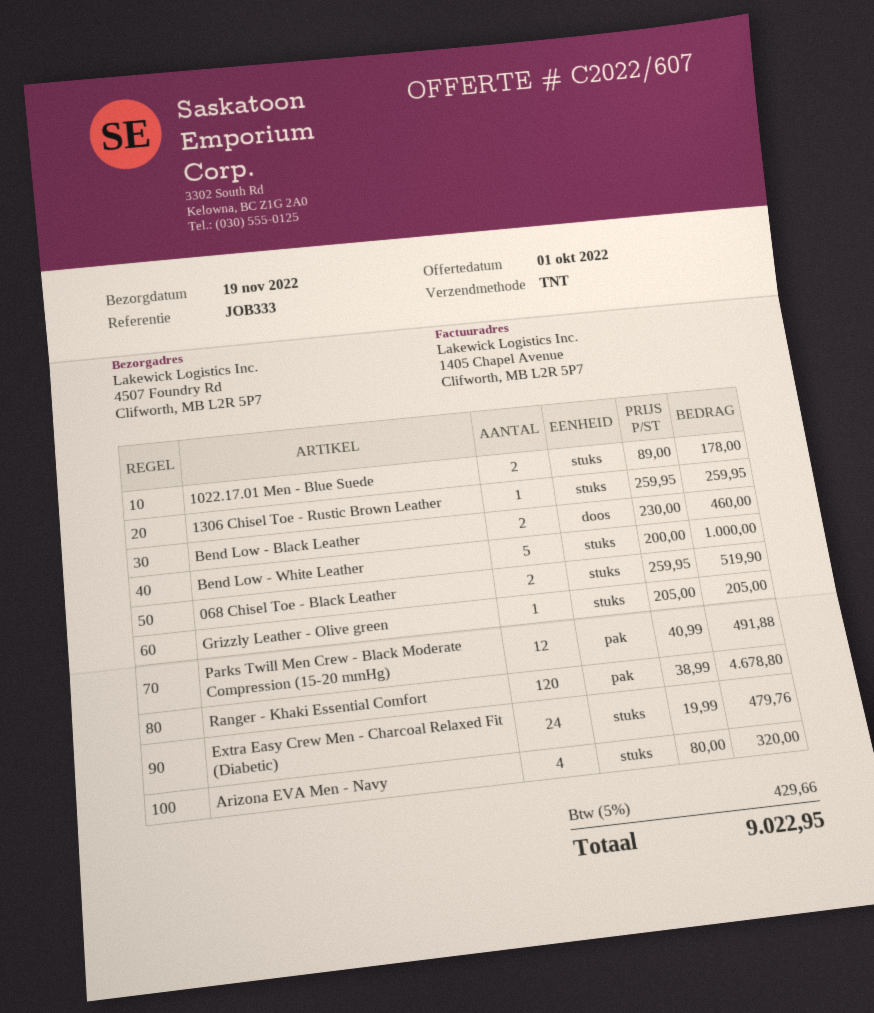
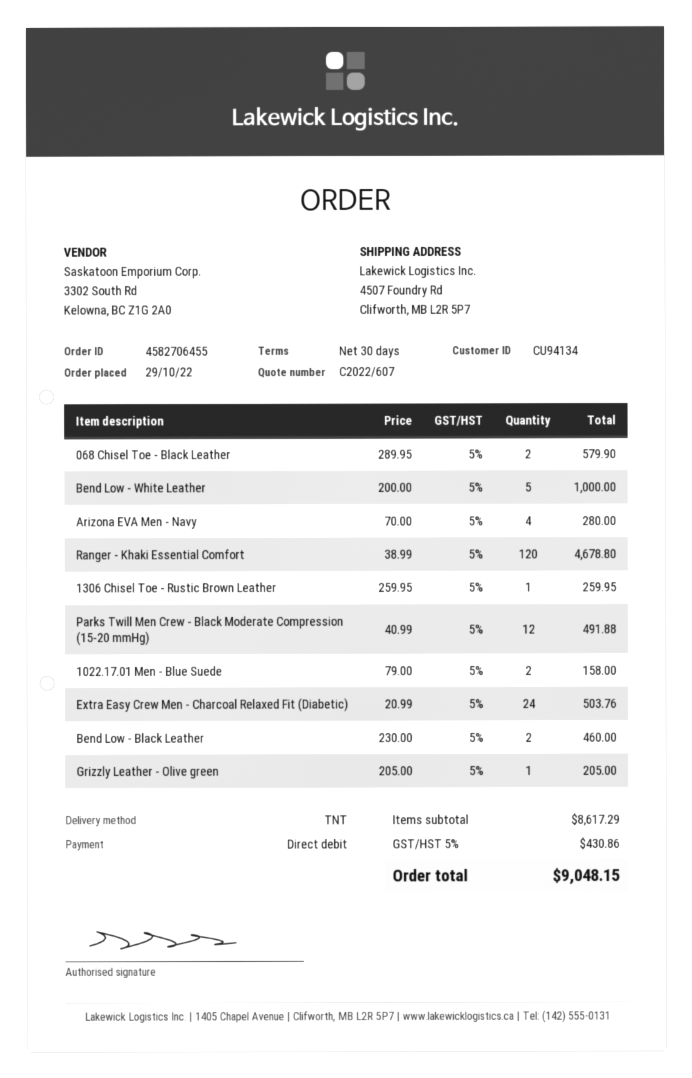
1022.17.01 Men - Blue Suede: 2 x 89.00 = 178.00 -> 2 x 79.00 = 158.00
068 Chisel Toe - Black Leather: 2 x 259.95 = 519.90 -> 2 x 289.95 = 579.90
Extra Easy Crew Men - Charcoal Relaxed Fit (Diabetic): 24 x 19.99 = 479.76 -> 24 x 20.99 = 503.76
Arizona EVA Men - Navy: 4 x 80.00 = 320.00 -> 4 x 70.00 = 280.00
tax: 5% = 429.66 -> 5% = 430.86
total: 9022.95 -> 9048.15

